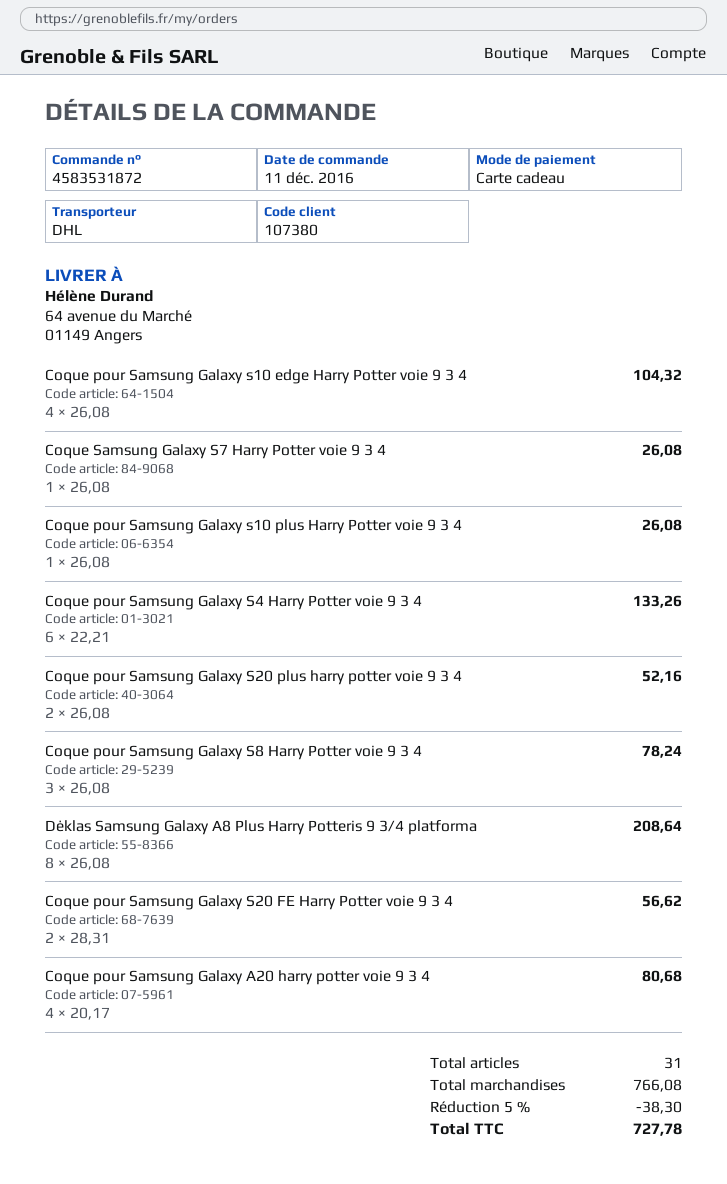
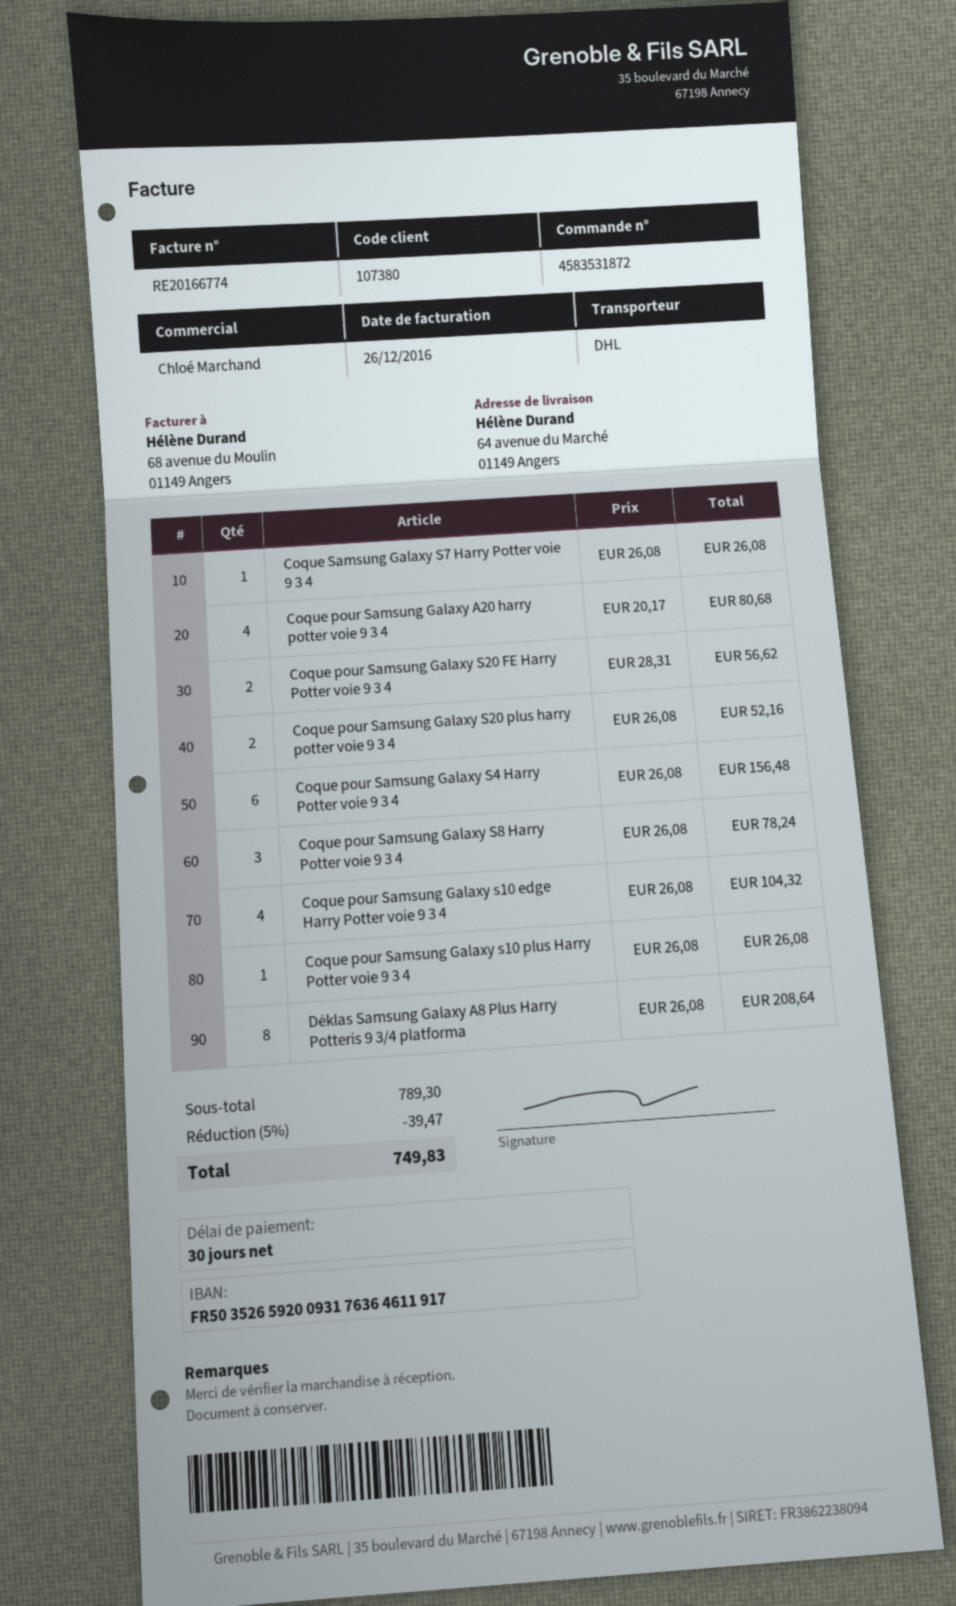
Coque pour Samsung Galaxy S4 Harry Potter voie 9 3 4: 6 x 22.21 = 133.26 -> 6 x 26.08 = 156.48
subtotal: 766.08 -> 789.30
discount: 5% = 38.30 -> 5% = 39.47
total: 727.78 -> 749.83

